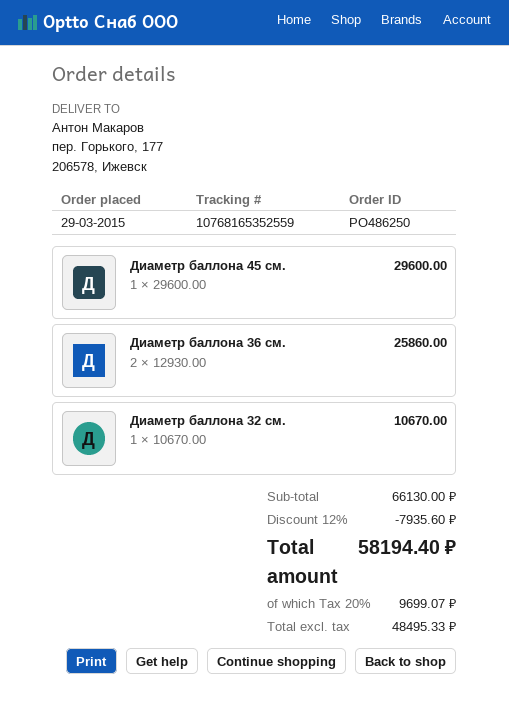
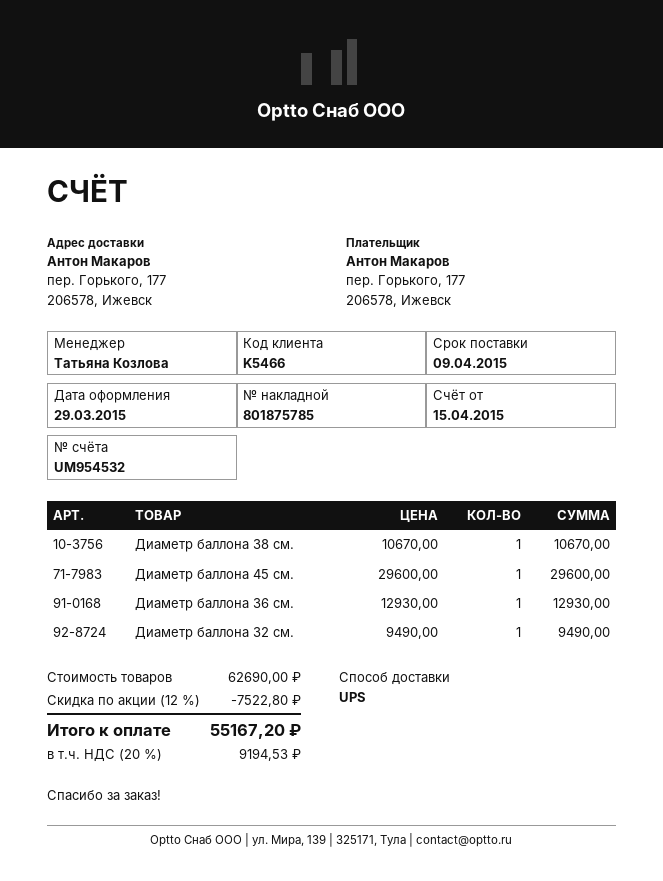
Диаметр баллона 36 см.: 2 x 12930.00 = 25860.00 -> 1 x 12930.00 = 12930.00
Диаметр баллона 32 см.: 1 x 10670.00 = 10670.00 -> 1 x 9490.00 = 9490.00
Диаметр баллона 38 см.: none -> 1 x 10670.00 = 10670.00
subtotal: 66130.00 -> 62690.00
discount: 12% = 7935.60 -> 12% = 7522.80
tax: 20% = 9699.07 -> 20% = 9194.53
total: 58194.40 -> 55167.20

